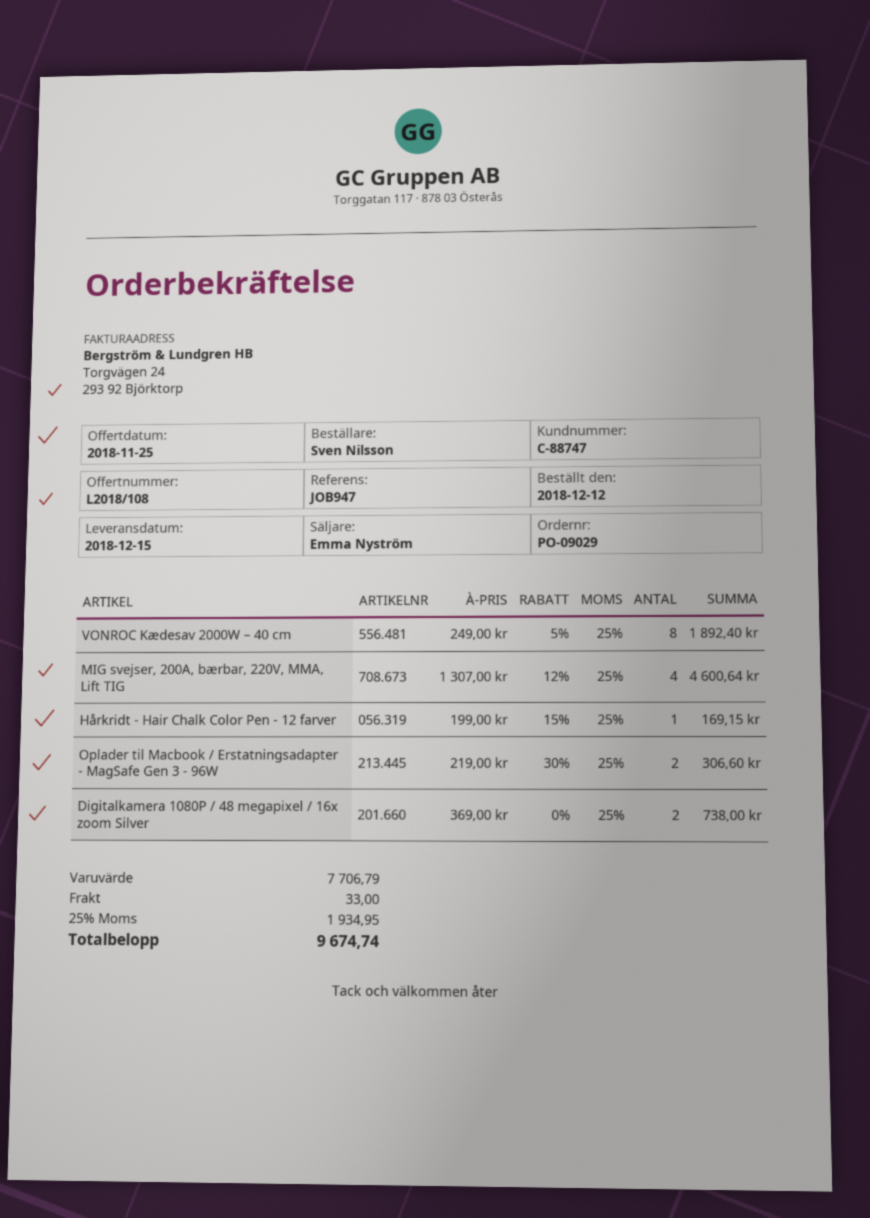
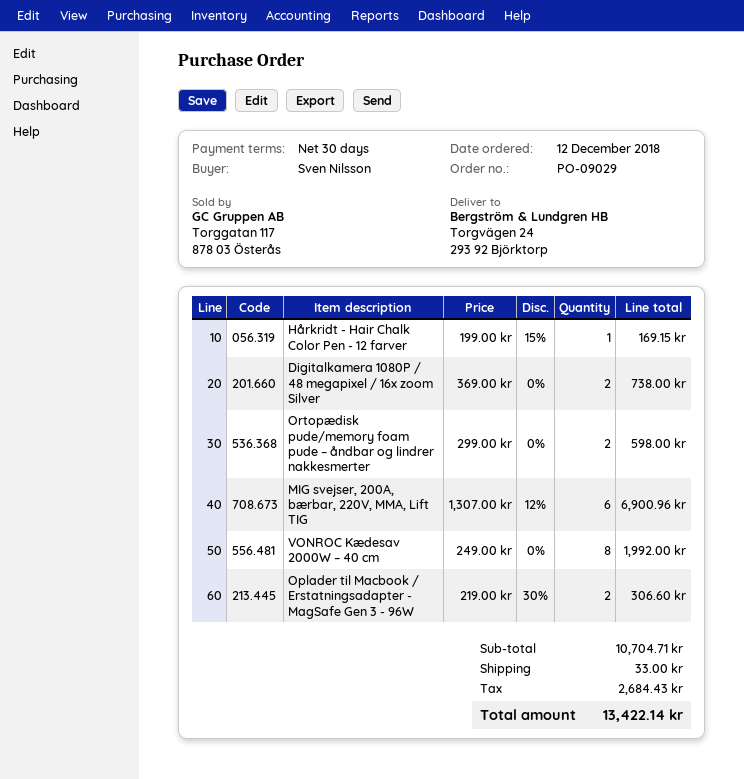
VONROC Kædesav 2000W – 40 cm: 8 x 249.00 - 5% = 1892.40 -> 8 x 249.00 = 1992.00
MIG svejser, 200A, bærbar, 220V, MMA, Lift TIG: 4 x 1307.00 - 12% = 4600.64 -> 6 x 1307.00 - 12% = 6900.96
Ortopædisk pude/memory foam pude – åndbar og lindrer nakkesmerter: none -> 2 x 299.00 = 598.00
subtotal: 7706.79 -> 10704.71
tax: 1934.95 -> 2684.43
total: 9674.74 -> 13422.14

